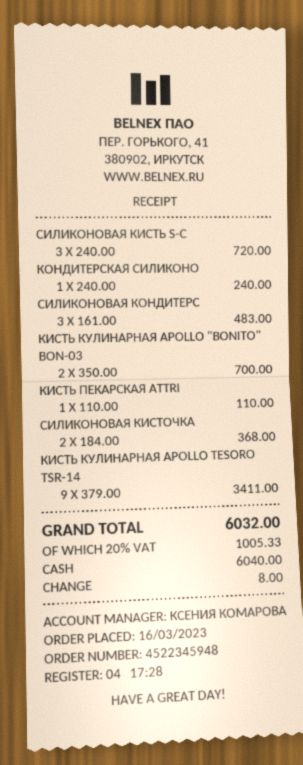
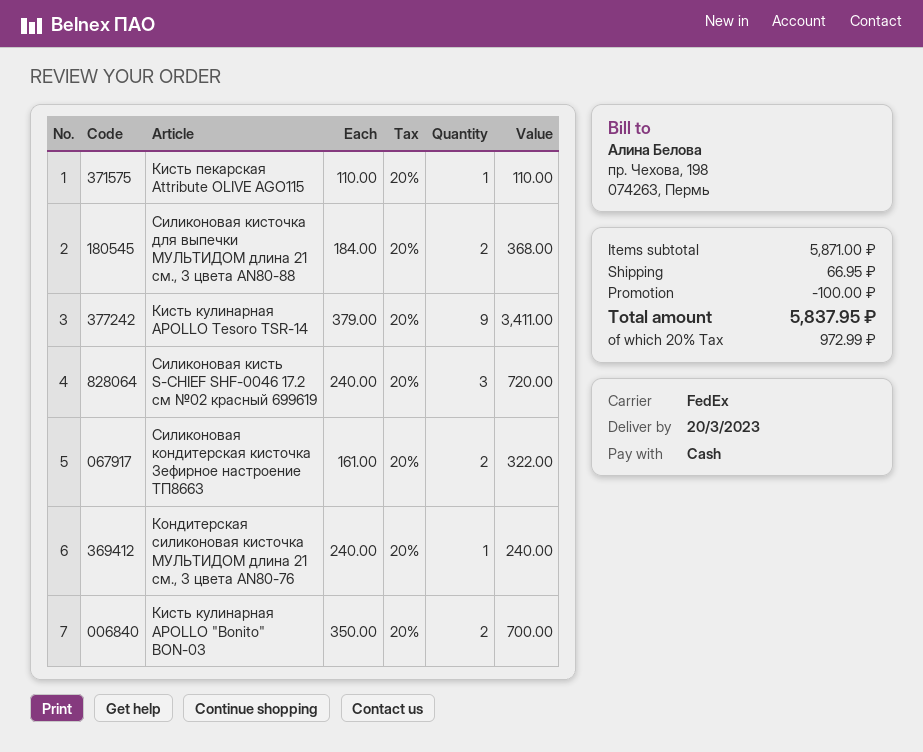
СИЛИКОНОВАЯ КОНДИТЕРС: 3 x 161.00 = 483.00 -> 2 x 161.00 = 322.00
discount: none -> 100.00
shipping: none -> 66.95
tax: 20% = 1005.33 -> 20% = 972.99
total: 6032.00 -> 5837.95

